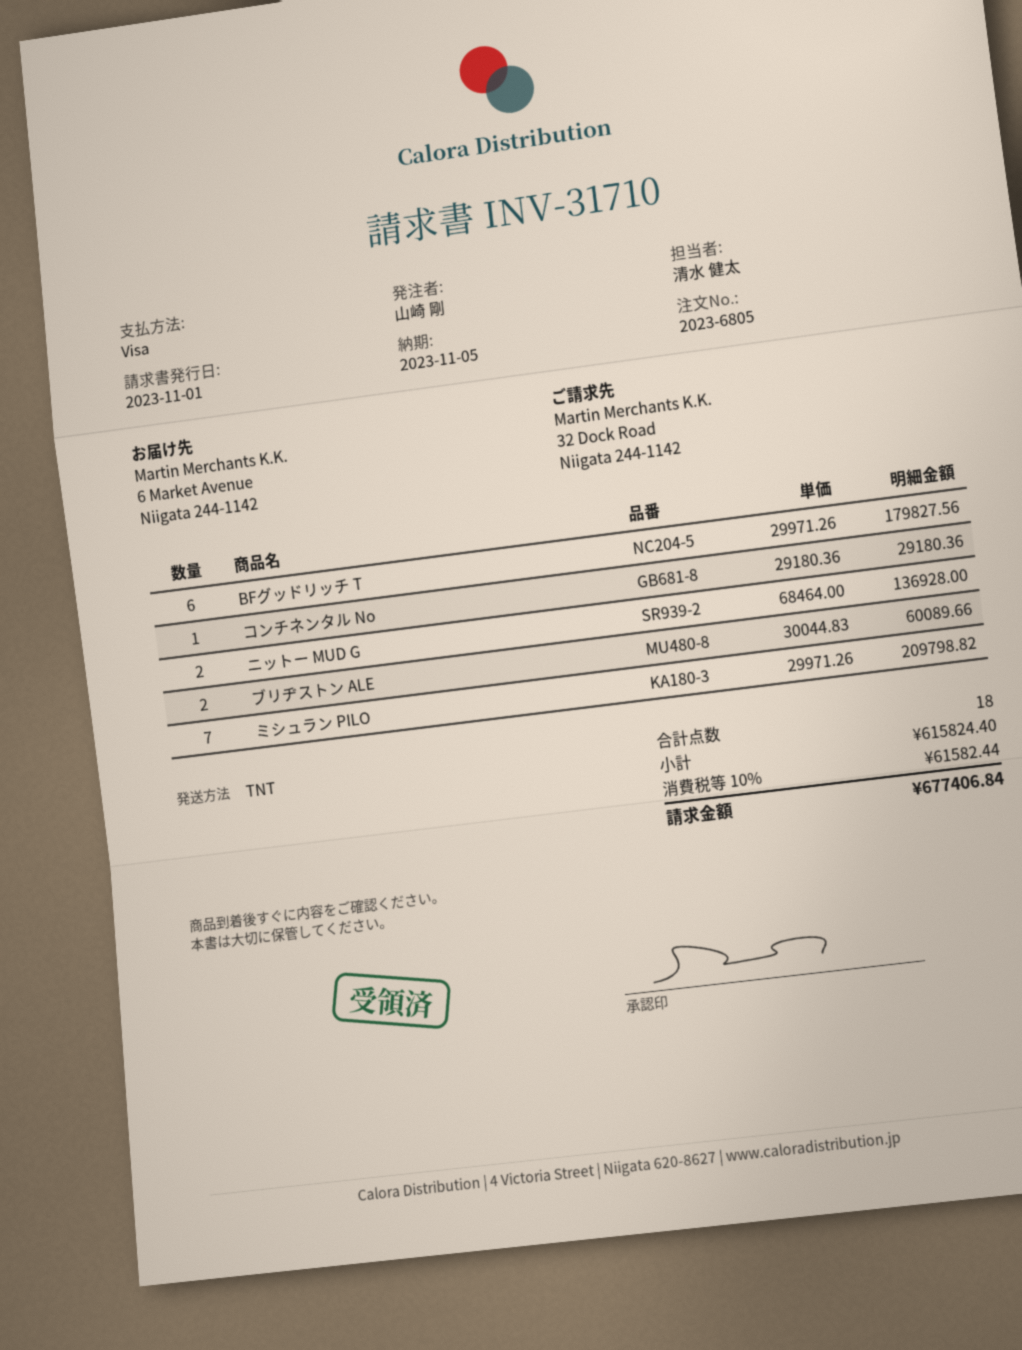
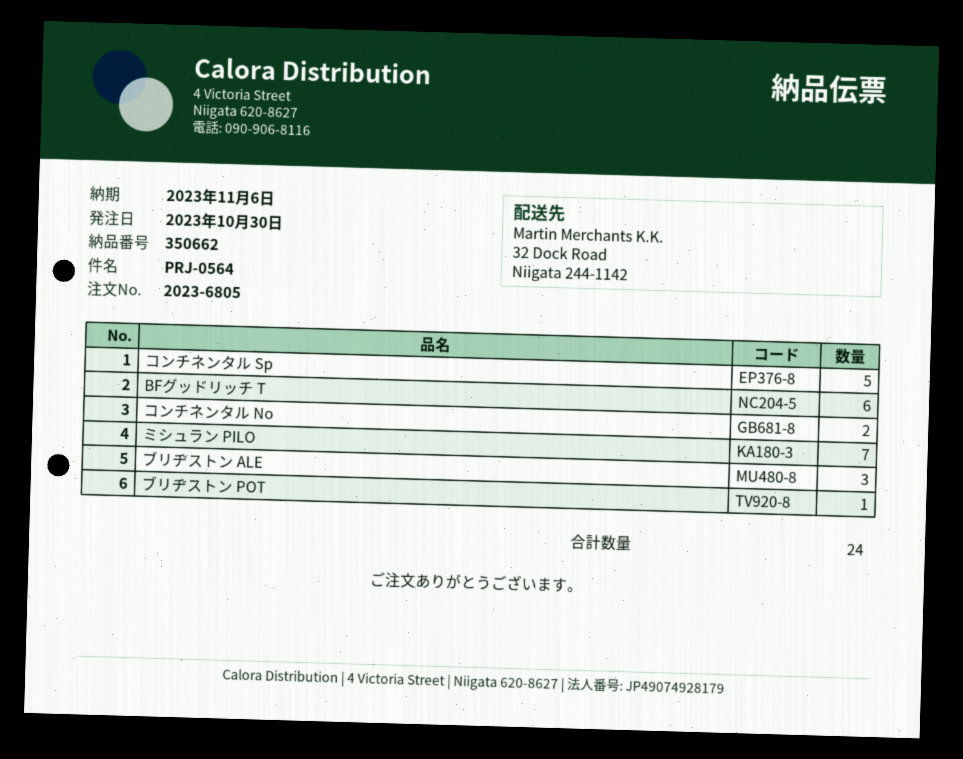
delivery date: 2023-11-05 -> 2023-11-06
ship to: 6 Market Avenue, Niigata 244-1142 -> 32 Dock Road, Niigata 244-1142
コンチネンタル No: 1 -> 2
ニットー MUD G: 2 -> none
ブリヂストン ALE: 2 -> 3
コンチネンタル Sp: none -> 5
ブリヂストン POT: none -> 1
total quantity: 18 -> 24

